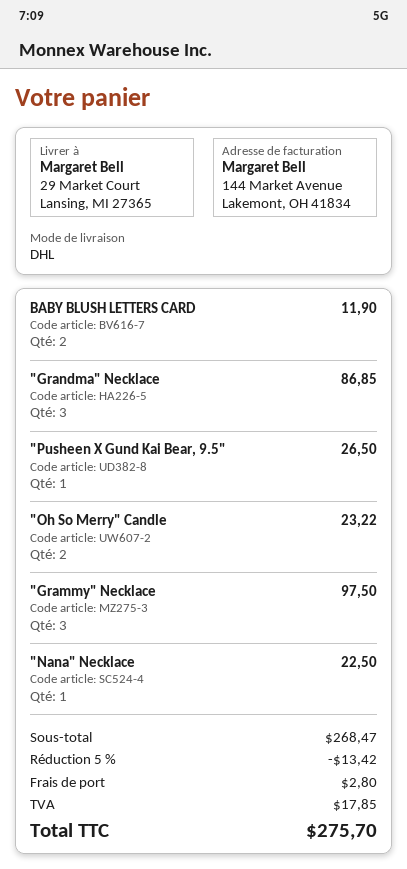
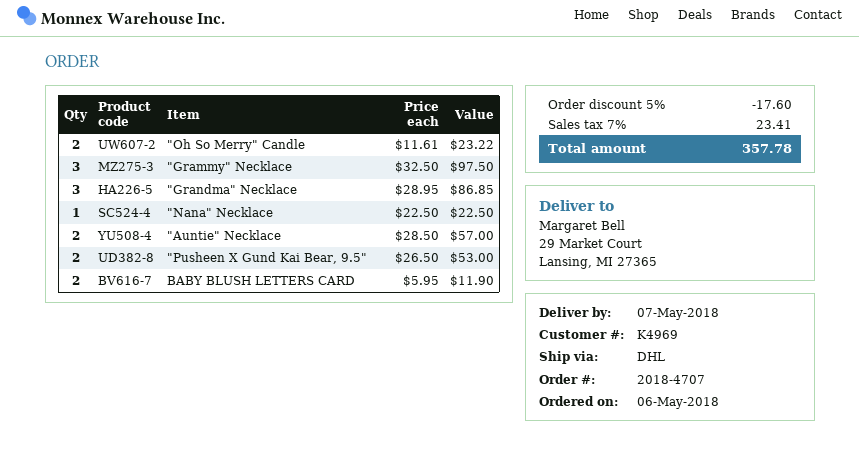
"Pusheen X Gund Kai Bear, 9.5": 1 for 26.50 -> 2 for 53.00
"Auntie" Necklace: none -> 2 for 57.00
discount: 5% = 13.42 -> 5% = 17.60
shipping: 2.80 -> none
tax: 17.85 -> 23.41
total: 275.70 -> 357.78

